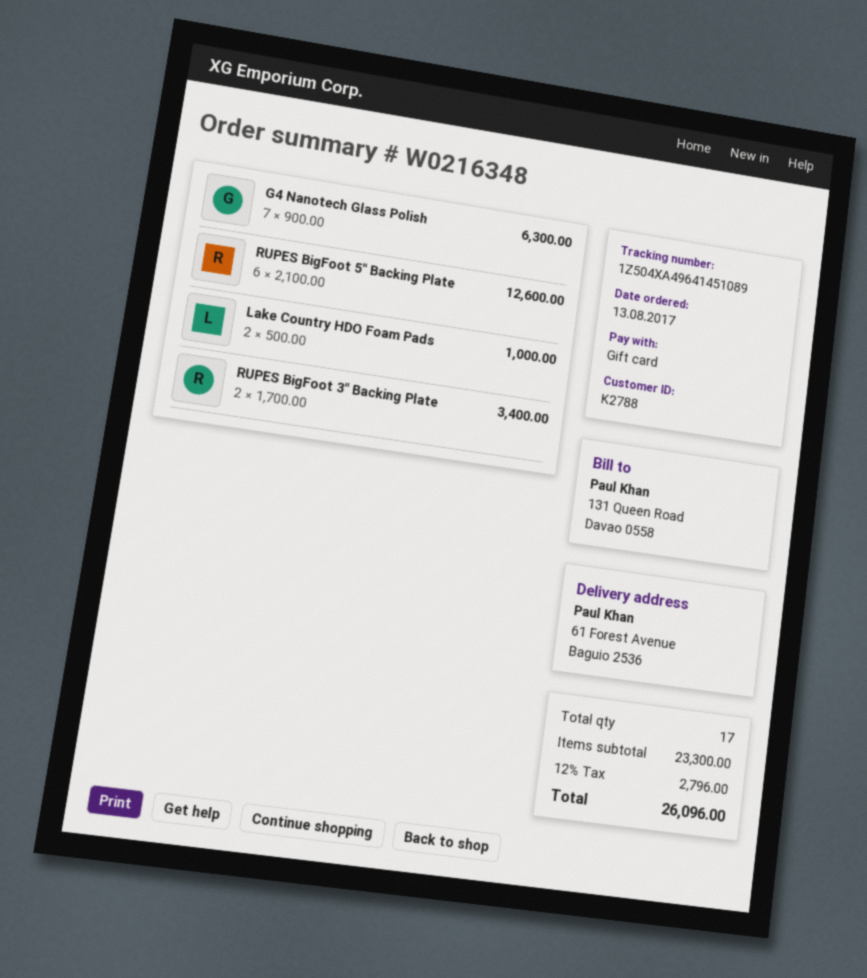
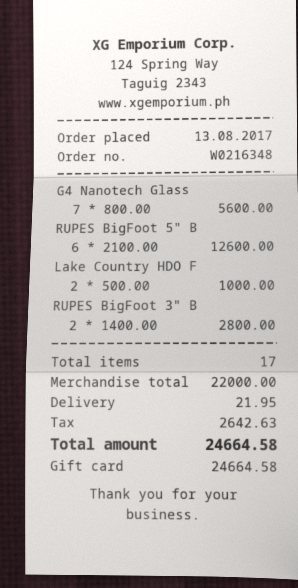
G4 Nanotech Glass Polish: 7 x 900.00 = 6300.00 -> 7 x 800.00 = 5600.00
RUPES BigFoot 3" Backing Plate: 2 x 1700.00 = 3400.00 -> 2 x 1400.00 = 2800.00
subtotal: 23300.00 -> 22000.00
shipping: none -> 21.95
tax: 2796.00 -> 2642.63
total: 26096.00 -> 24664.58

